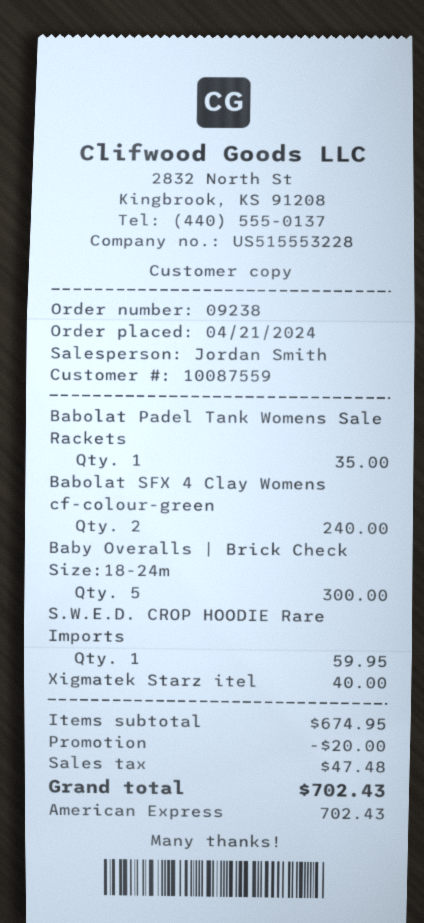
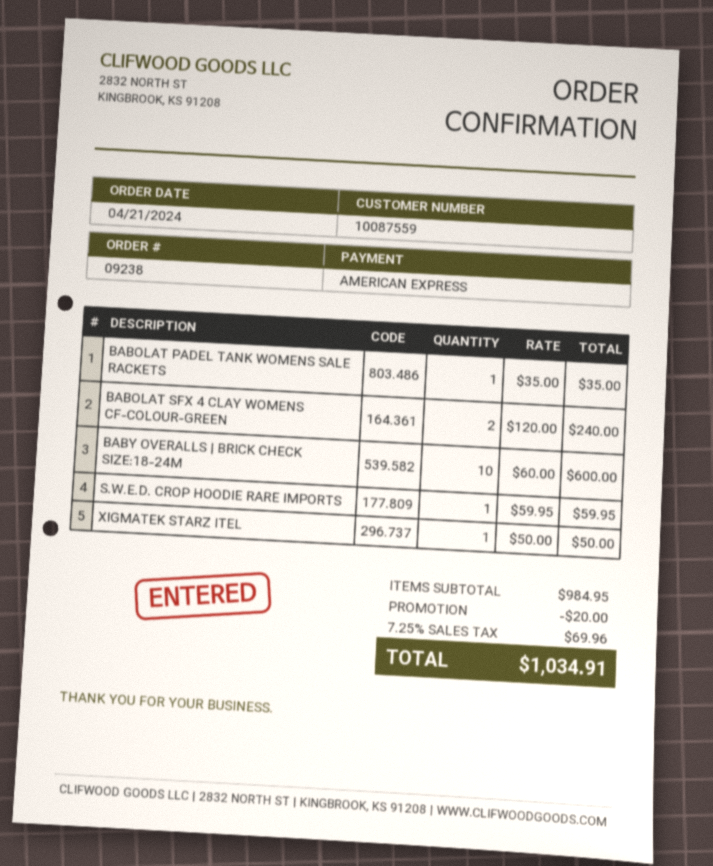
Baby Overalls | Brick Check Size:18-24m: 5 for 300.00 -> 10 for 600.00
Xigmatek Starz itel: 1 for 40.00 -> 1 for 50.00
subtotal: 674.95 -> 984.95
tax: 47.48 -> 69.96
total: 702.43 -> 1034.91

